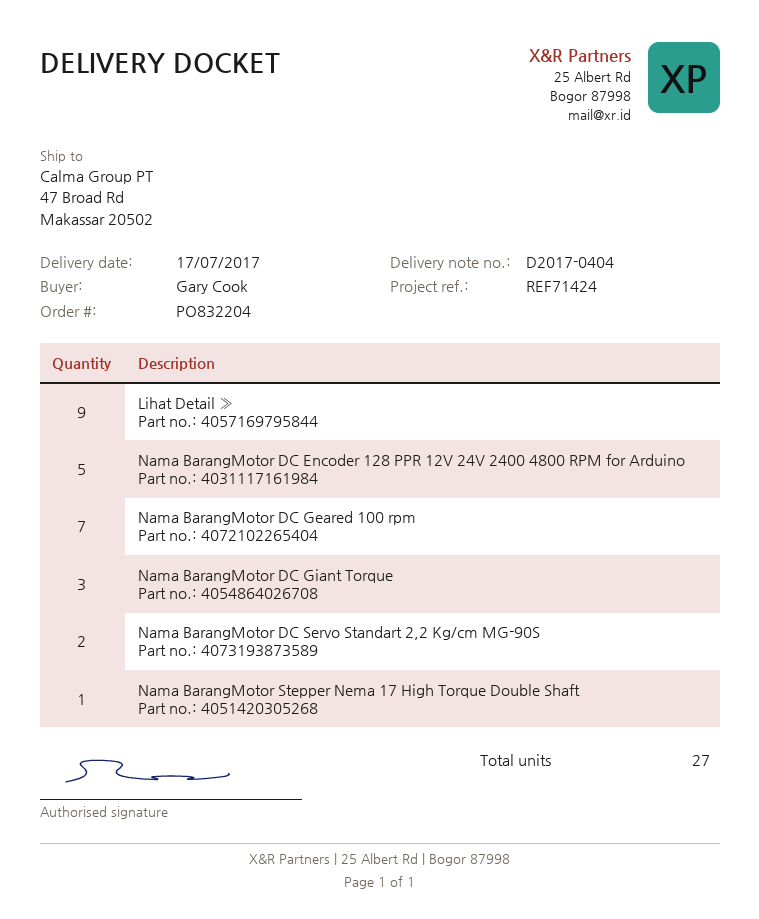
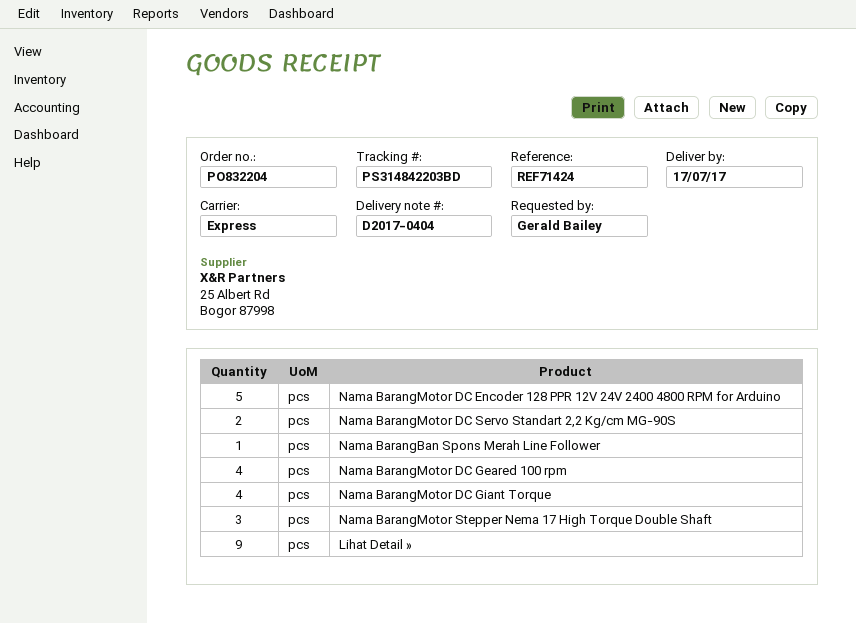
ordered by: Gary Cook -> Gerald Bailey
Nama BarangMotor DC Geared 100 rpm: 7 -> 4
Nama BarangMotor DC Giant Torque: 3 -> 4
Nama BarangMotor Stepper Nema 17 High Torque Double Shaft: 1 -> 3
Nama BarangBan Spons Merah Line Follower: none -> 1

